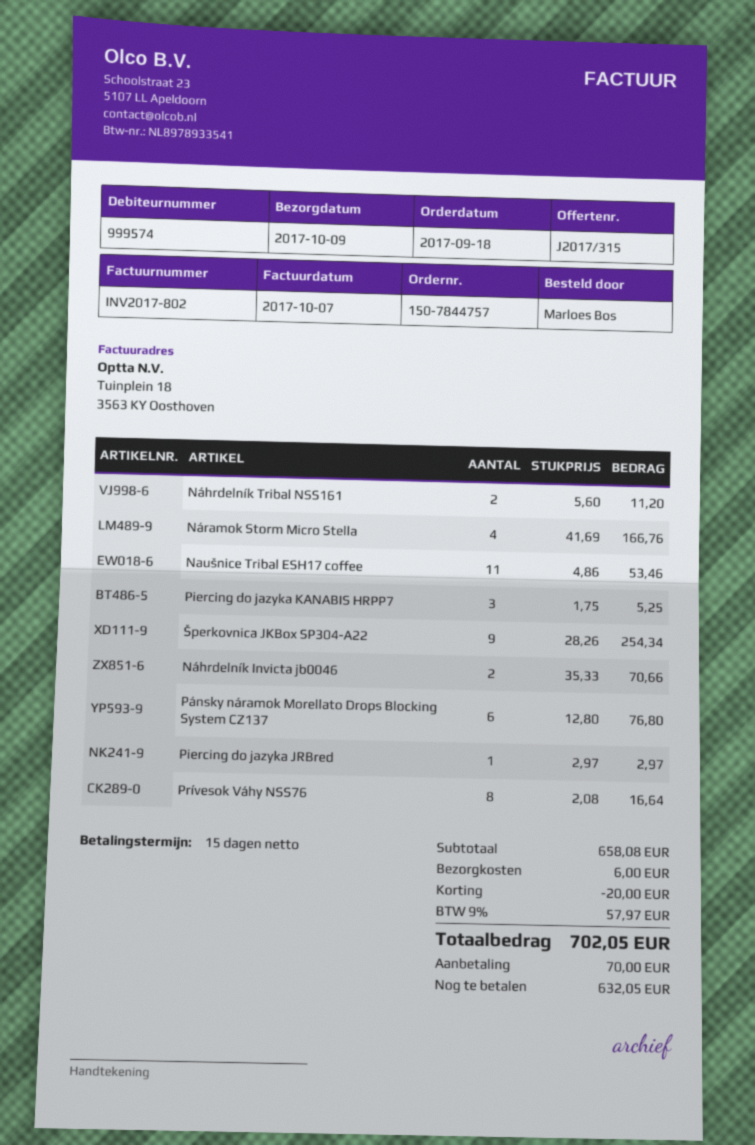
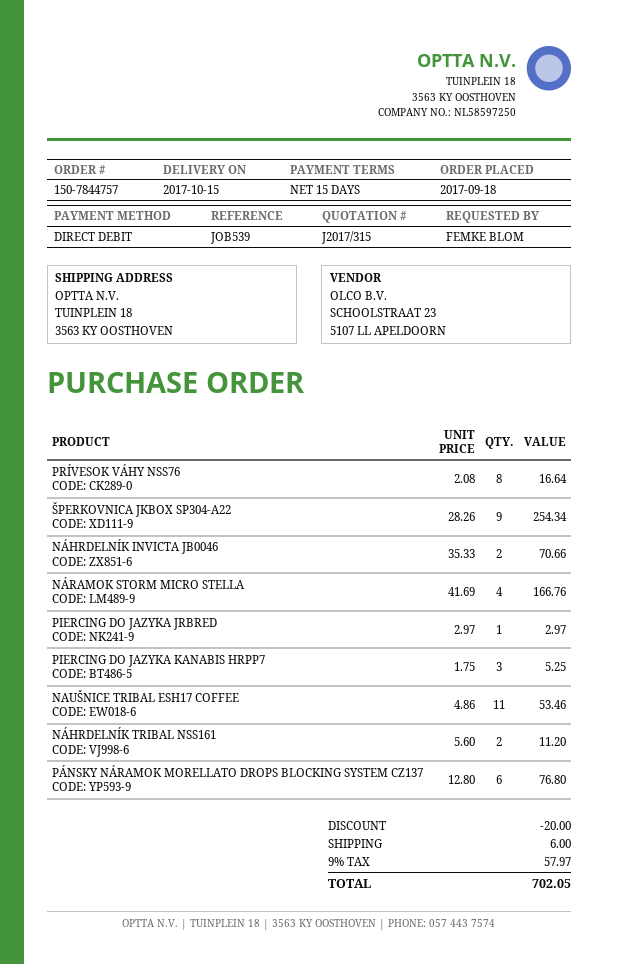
delivery date: 2017-10-09 -> 2017-10-15
ordered by: Marloes Bos -> FEMKE BLOM

